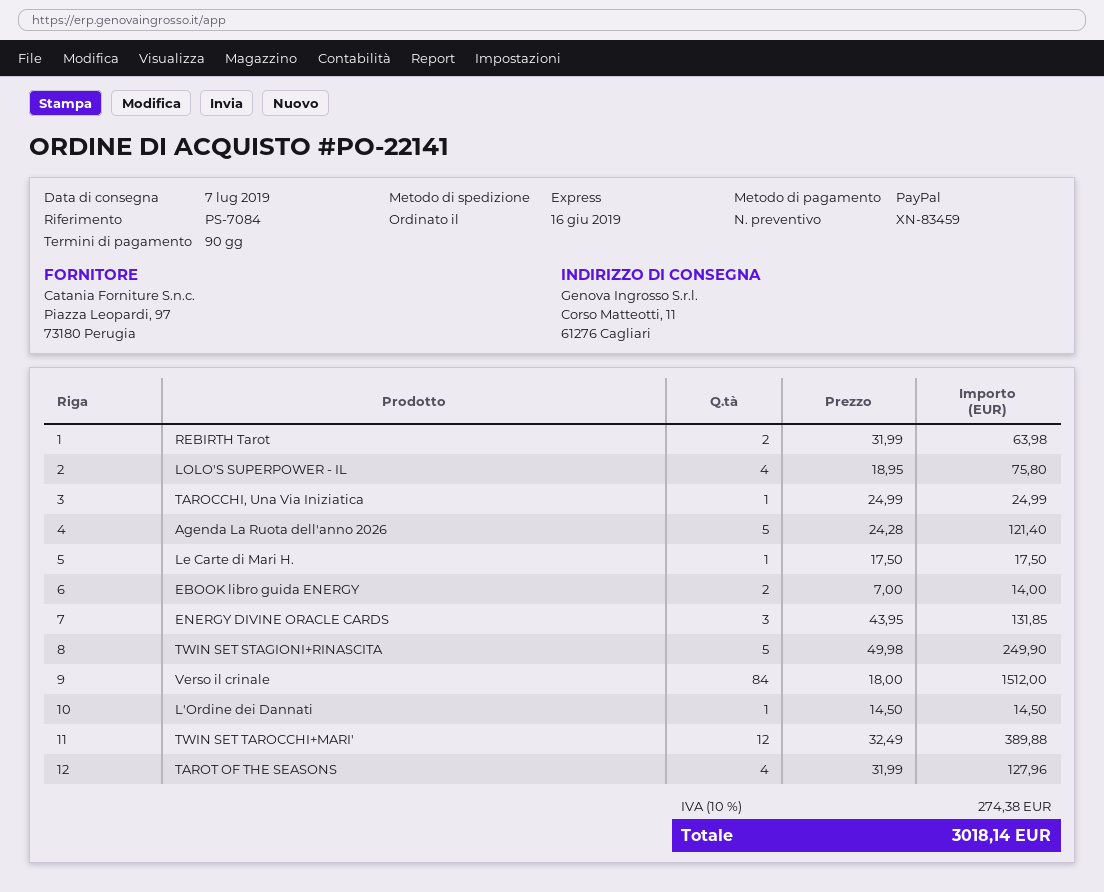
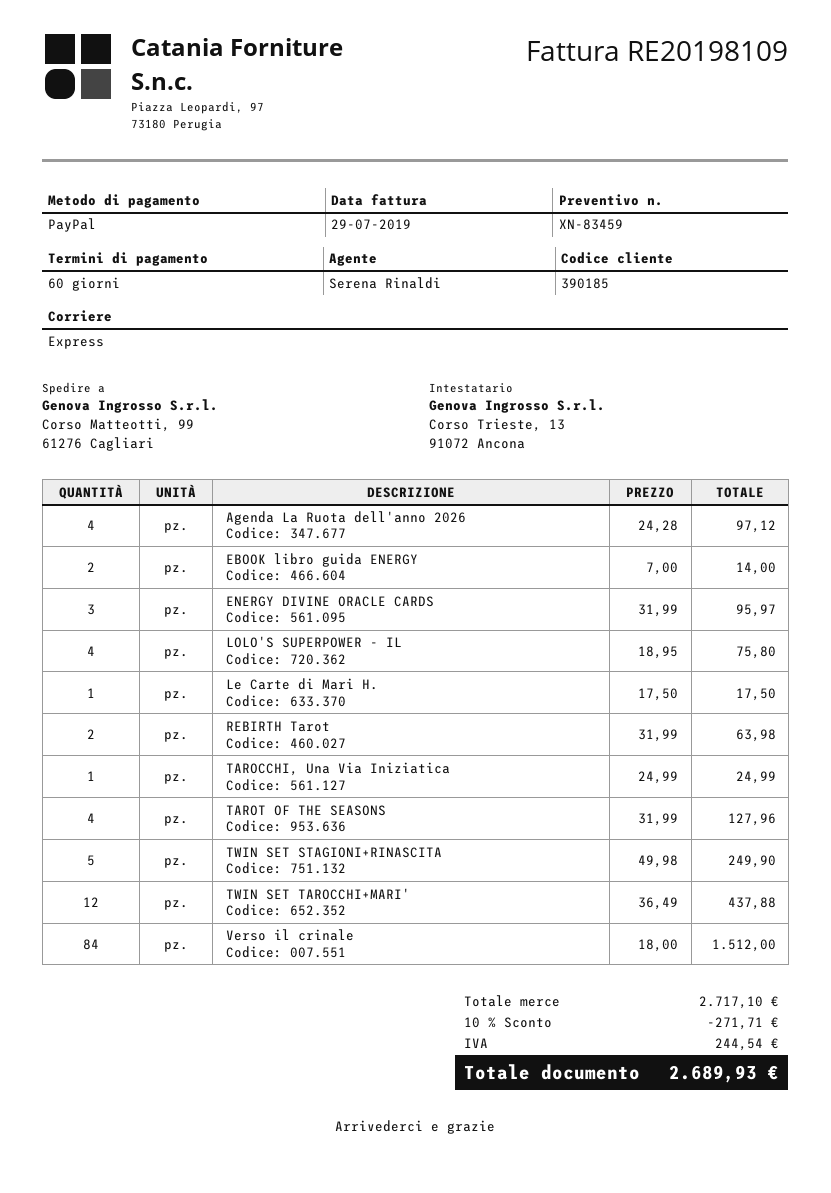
payment terms: 90 days -> 60 days
ship to: Corso Matteotti, 11, 61276 Cagliari -> Corso Matteotti, 99, 61276 Cagliari
Agenda La Ruota dell'anno 2026: 5 x 24.28 = 121.40 -> 4 x 24.28 = 97.12
ENERGY DIVINE ORACLE CARDS: 3 x 43.95 = 131.85 -> 3 x 31.99 = 95.97
L'Ordine dei Dannati: 1 x 14.50 = 14.50 -> none
TWIN SET TAROCCHI+MARI': 12 x 32.49 = 389.88 -> 12 x 36.49 = 437.88
discount: none -> 10% = 271.71
tax: 274.38 -> 244.54
total: 3018.14 -> 2689.93

